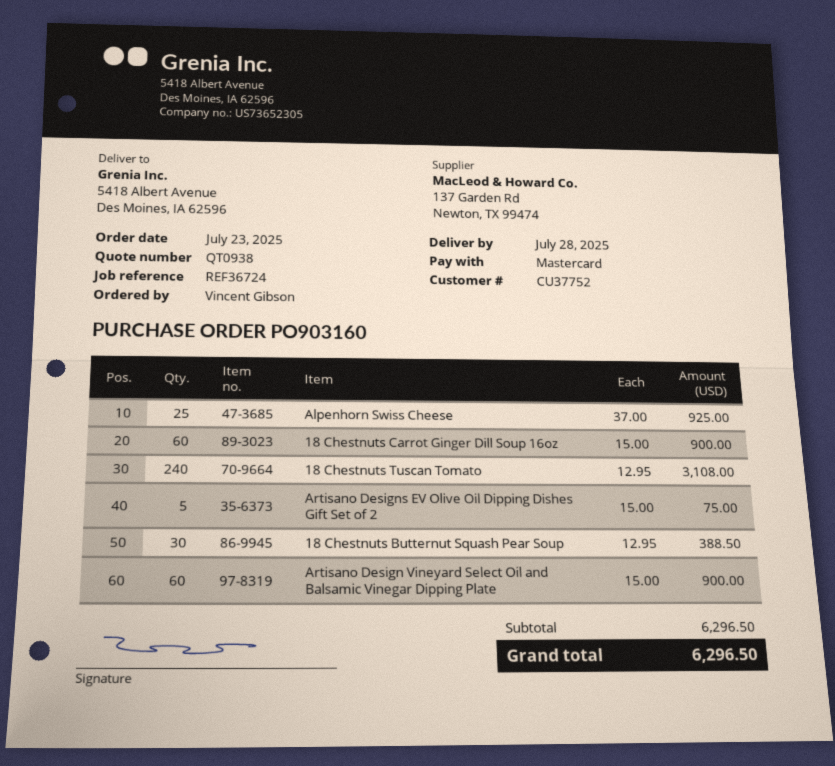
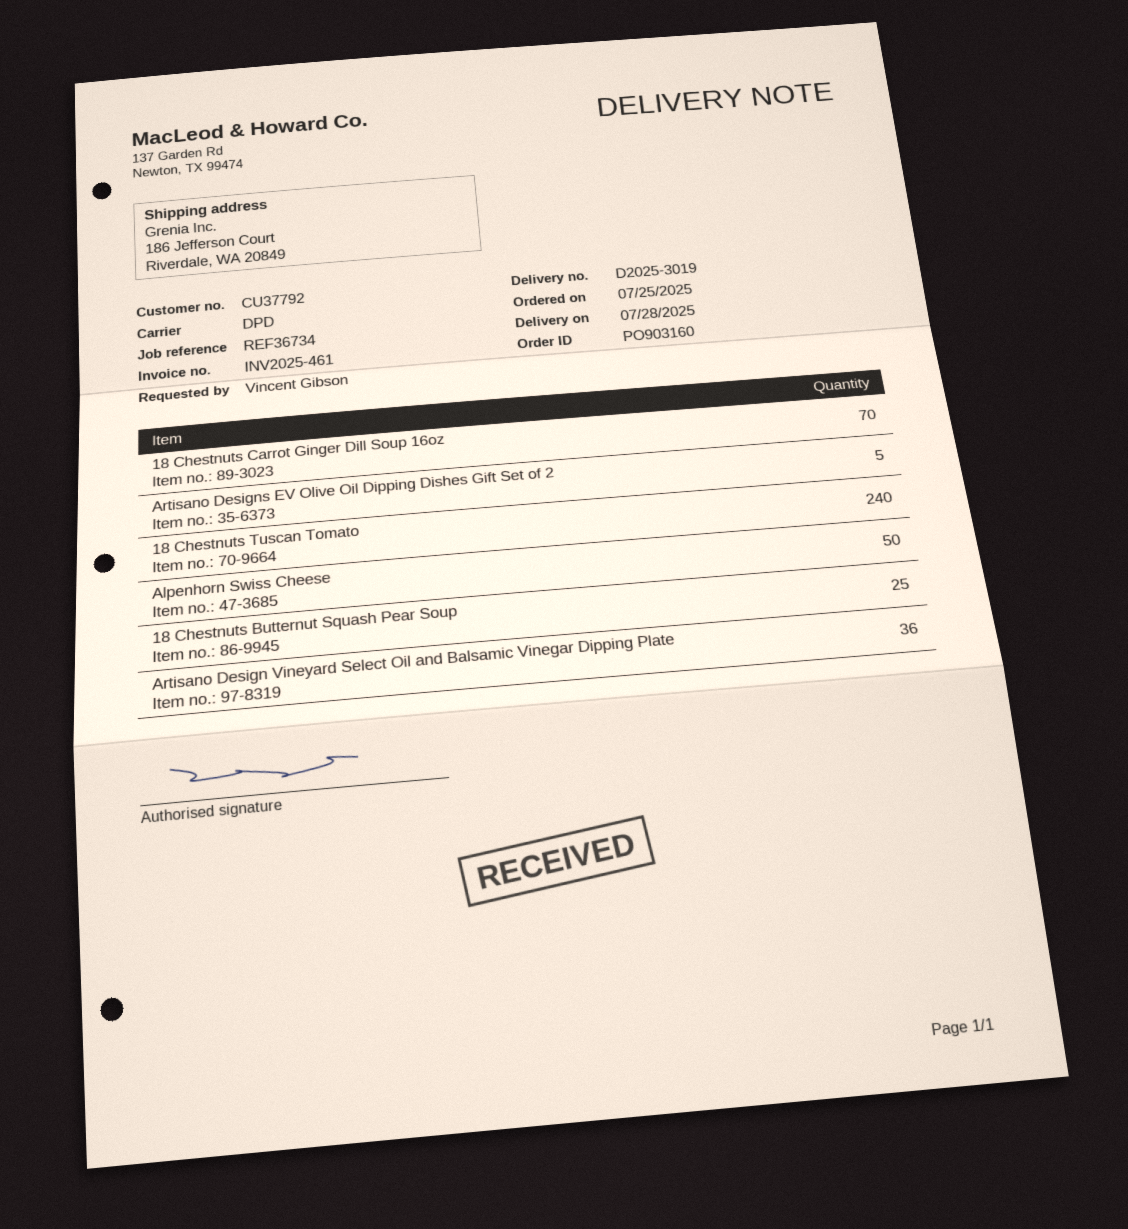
order date: 2025-07-23 -> 2025-07-25
customer number: CU37752 -> CU37792
reference: REF36724 -> REF36734
ship to: 5418 Albert Avenue, Des Moines, IA 62596 -> 186 Jefferson Court, Riverdale, WA 20849
Alpenhorn Swiss Cheese: 25 -> 50
18 Chestnuts Carrot Ginger Dill Soup 16oz: 60 -> 70
18 Chestnuts Butternut Squash Pear Soup: 30 -> 25
Artisano Design Vineyard Select Oil and Balsamic Vinegar Dipping Plate: 60 -> 36

